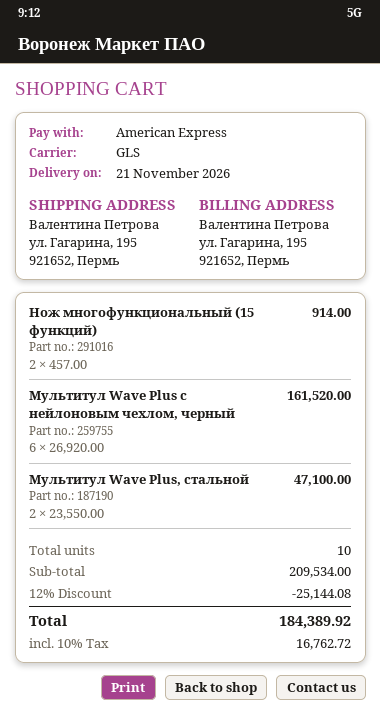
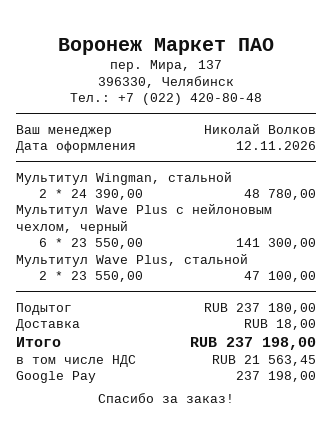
payment method: American Express -> Google Pay
Нож многофункциональный (15 функций): 2 x 457.00 = 914.00 -> none
Мультитул Wave Plus с нейлоновым чехлом, черный: 6 x 26920.00 = 161520.00 -> 6 x 23550.00 = 141300.00
Мультитул Wingman, стальной: none -> 2 x 24390.00 = 48780.00
subtotal: 209534.00 -> 237180.00
discount: 12% = 25144.08 -> none
shipping: none -> 18.00
tax: 16762.72 -> 21563.45
total: 184389.92 -> 237198.00

